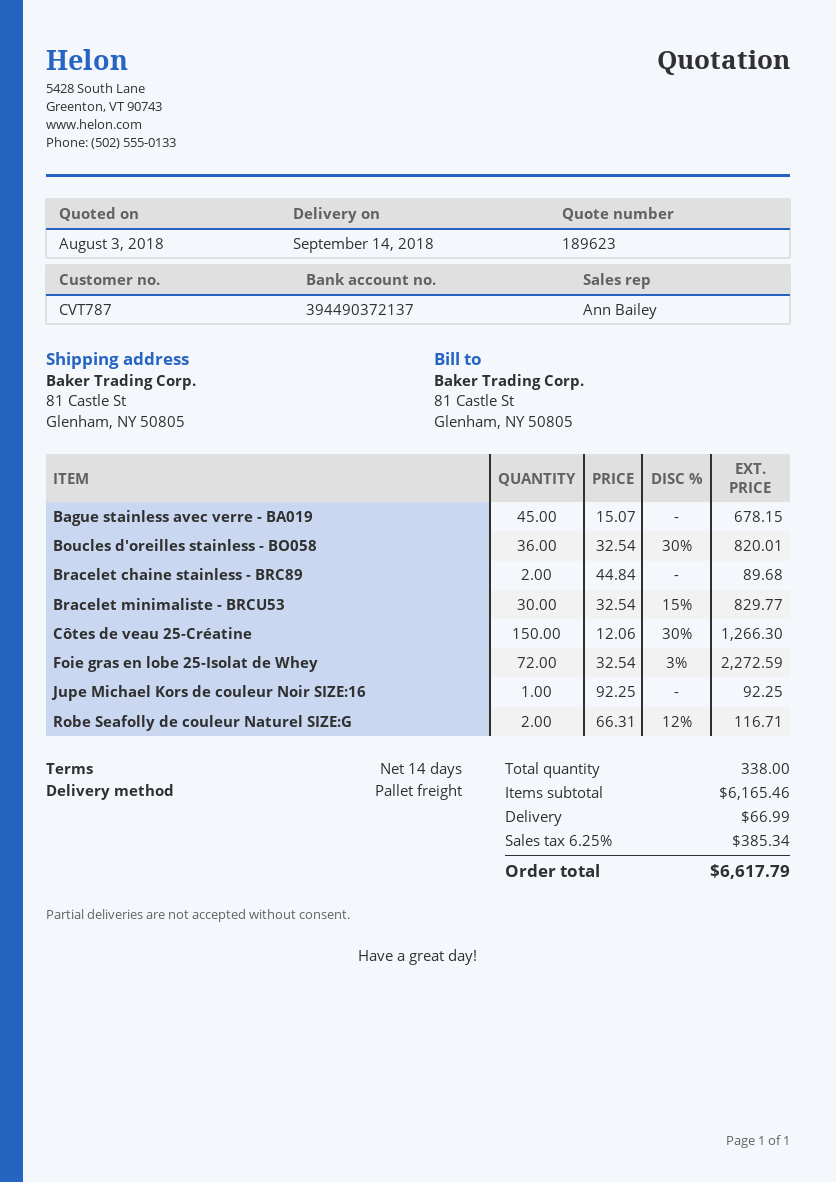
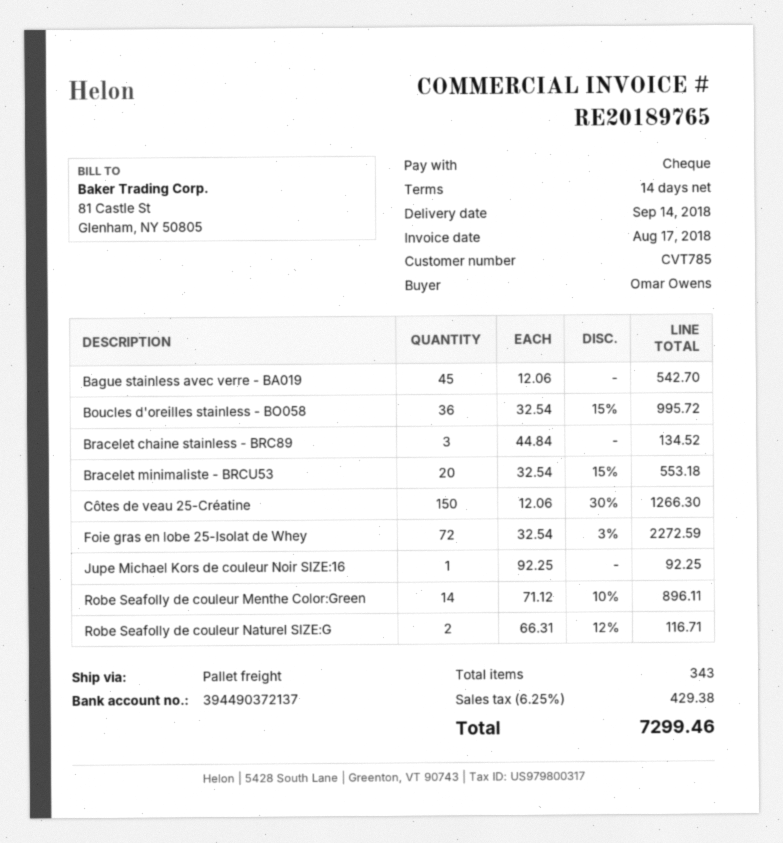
customer number: CVT787 -> CVT785
Bague stainless avec verre - BA019: 45 x 15.07 = 678.15 -> 45 x 12.06 = 542.70
Boucles d'oreilles stainless - BO058: 36 x 32.54 - 30% = 820.01 -> 36 x 32.54 - 15% = 995.72
Bracelet chaine stainless - BRC89: 2 x 44.84 = 89.68 -> 3 x 44.84 = 134.52
Bracelet minimaliste - BRCU53: 30 x 32.54 - 15% = 829.77 -> 20 x 32.54 - 15% = 553.18
Robe Seafolly de couleur Menthe Color:Green: none -> 14 x 71.12 - 10% = 896.11
total quantity: 338 -> 343
shipping: 66.99 -> none
tax: 6.25% = 385.34 -> 6.25% = 429.38
total: 6617.79 -> 7299.46

